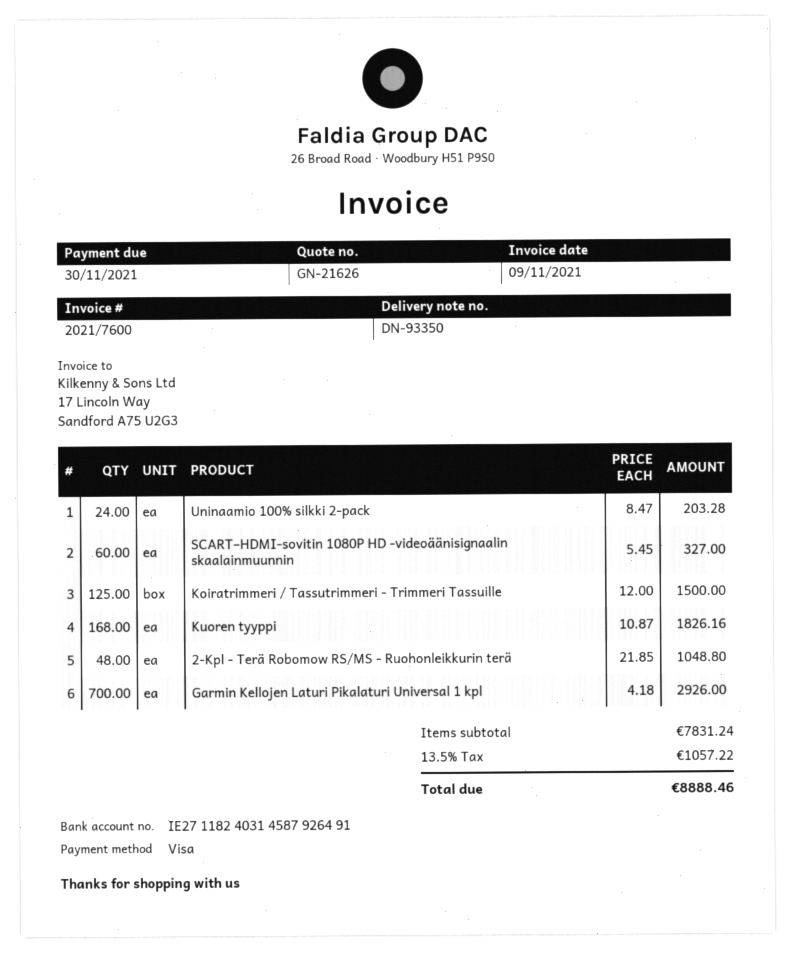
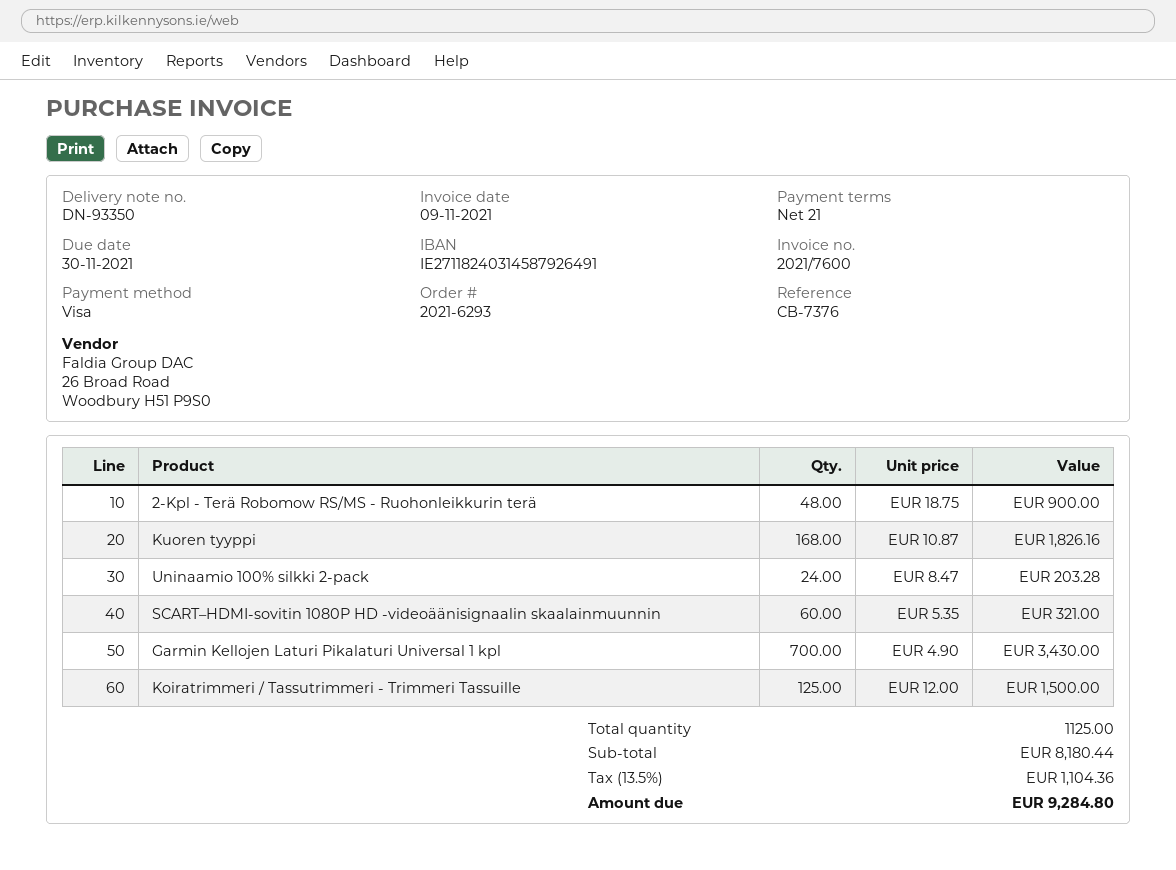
SCART–HDMI-sovitin 1080P HD -videoäänisignaalin skaalainmuunnin: 60 x 5.45 = 327.00 -> 60 x 5.35 = 321.00
2-Kpl - Terä Robomow RS/MS - Ruohonleikkurin terä: 48 x 21.85 = 1048.80 -> 48 x 18.75 = 900.00
Garmin Kellojen Laturi Pikalaturi Universal 1 kpl: 700 x 4.18 = 2926.00 -> 700 x 4.90 = 3430.00
subtotal: 7831.24 -> 8180.44
tax: 13.5% = 1057.22 -> 13.5% = 1104.36
total: 8888.46 -> 9284.80

